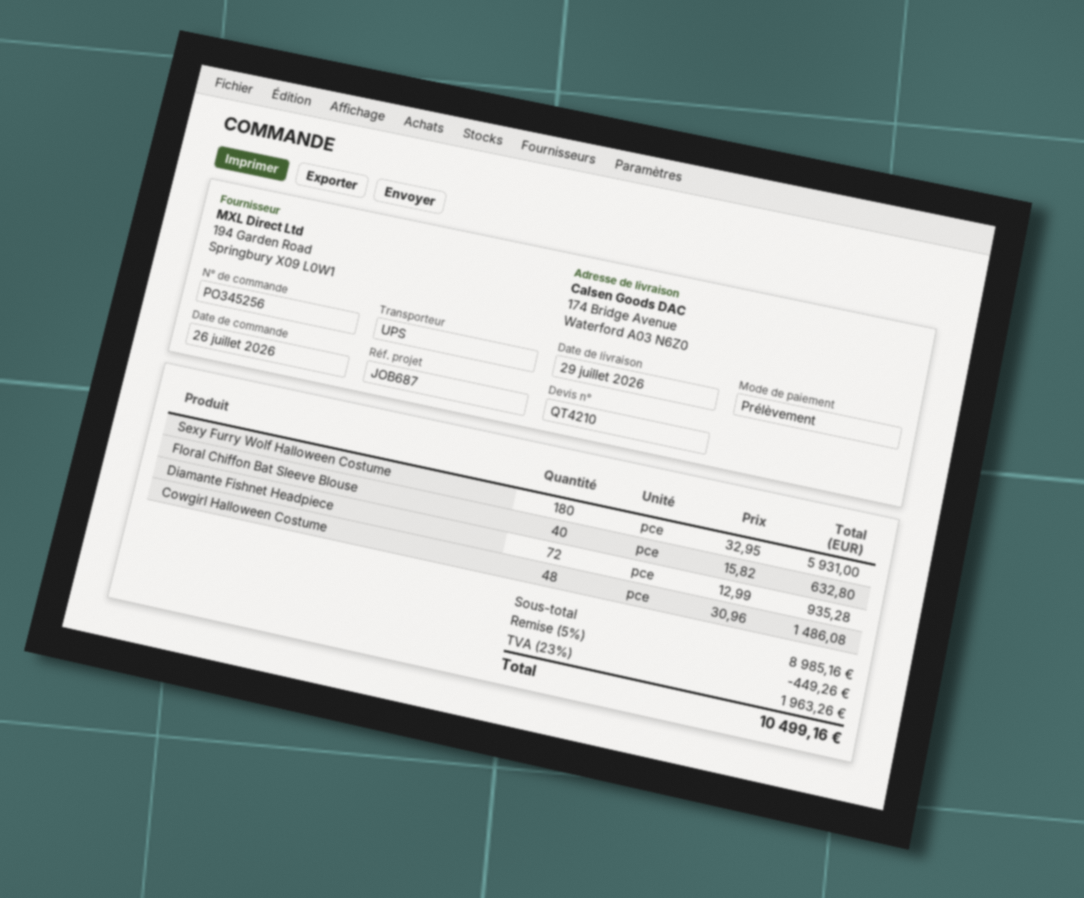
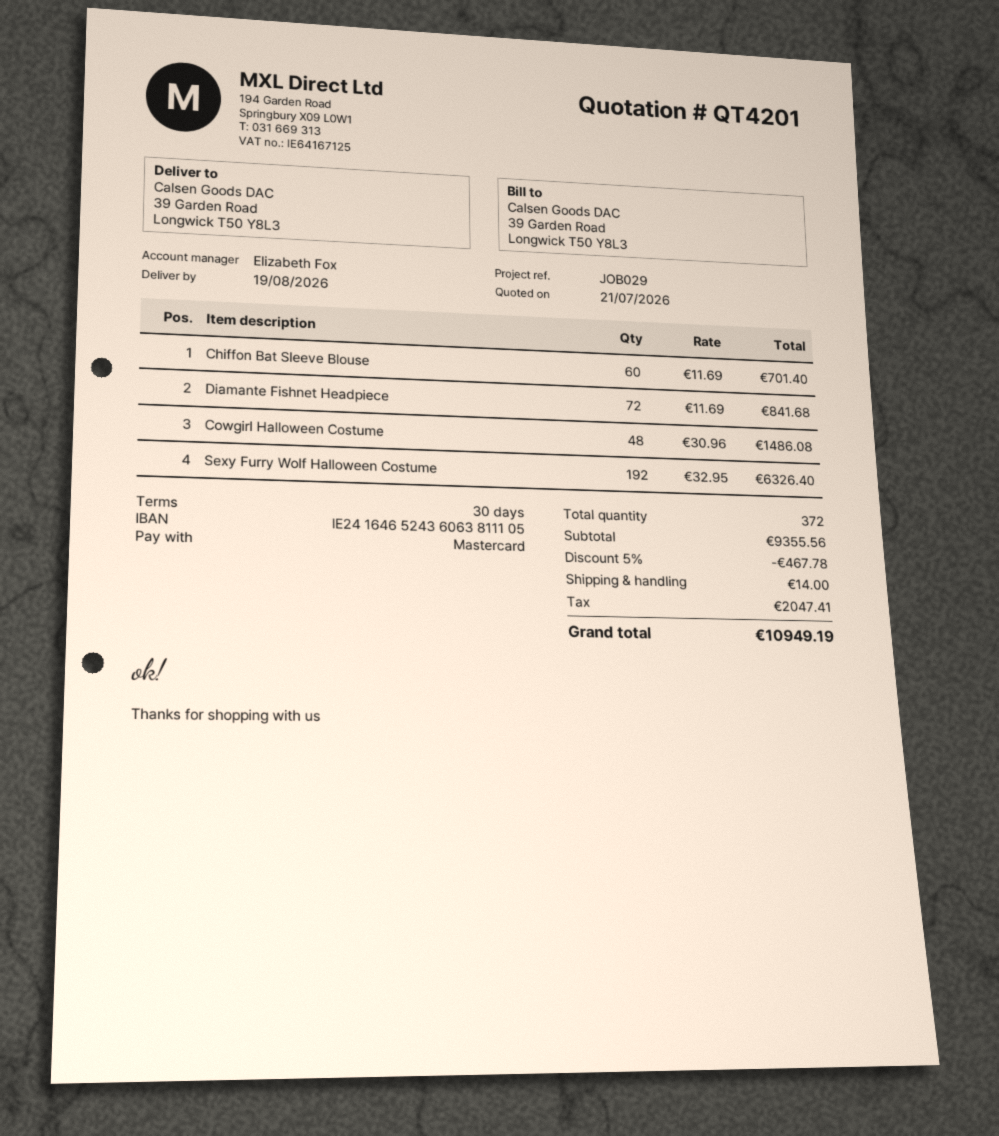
quote number: QT4210 -> QT4201
delivery date: 2026-07-29 -> 2026-08-19
reference: JOB687 -> JOB029
payment method: direct debit -> Mastercard
ship to: 174 Bridge Avenue, Waterford A03 N6Z0 -> 39 Garden Road, Longwick T50 Y8L3
Sexy Furry Wolf Halloween Costume: 180 x 32.95 = 5931.00 -> 192 x 32.95 = 6326.40
Floral Chiffon Bat Sleeve Blouse: 40 x 15.82 = 632.80 -> none
Diamante Fishnet Headpiece: 72 x 12.99 = 935.28 -> 72 x 11.69 = 841.68
Chiffon Bat Sleeve Blouse: none -> 60 x 11.69 = 701.40
subtotal: 8985.16 -> 9355.56
discount: 5% = 449.26 -> 5% = 467.78
shipping: none -> 14.00
tax: 1963.26 -> 2047.41
total: 10499.16 -> 10949.19

